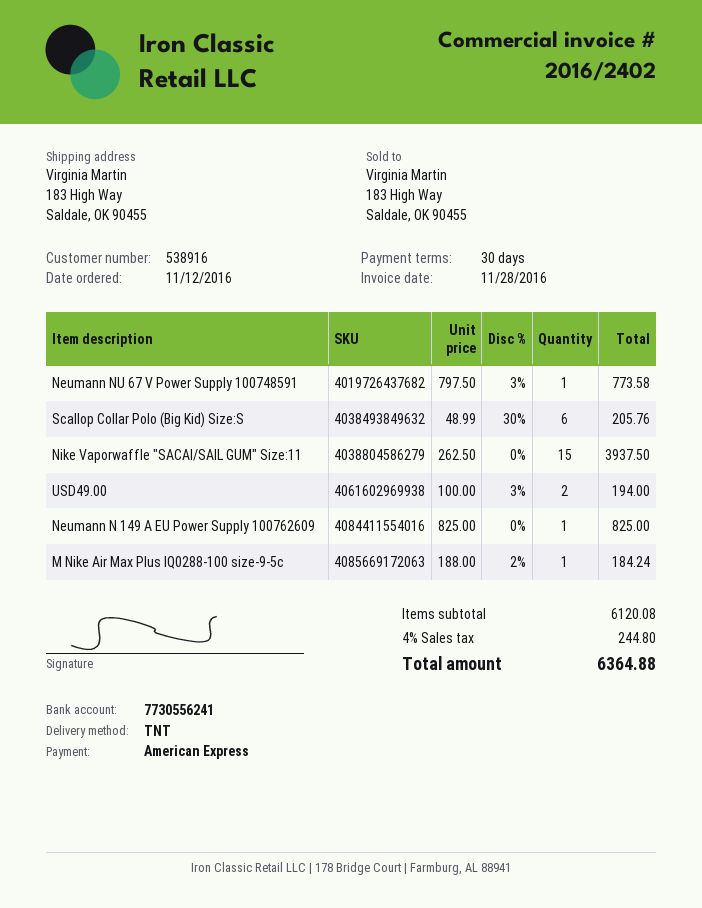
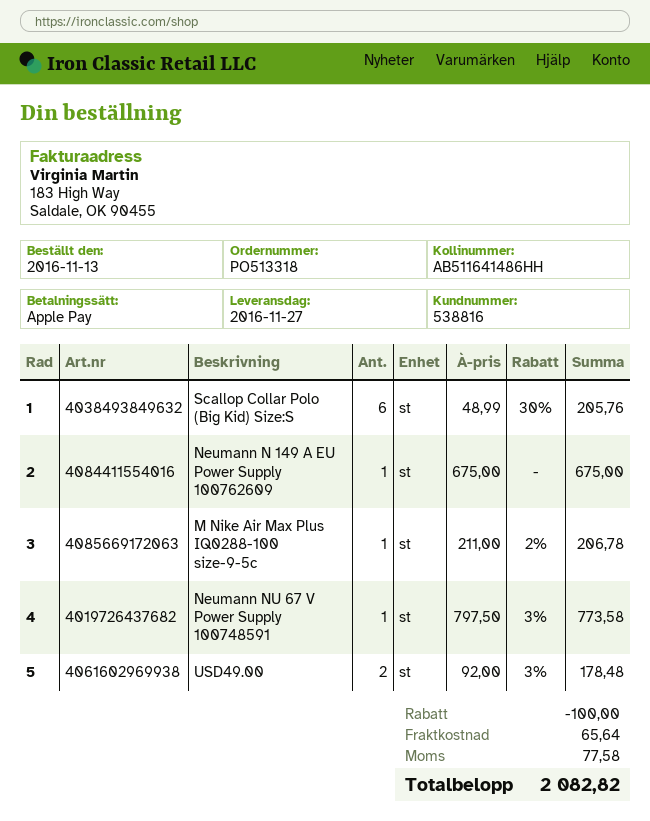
order date: 2016-11-12 -> 2016-11-13
customer number: 538916 -> 538816
payment method: American Express -> Apple Pay
Nike Vaporwaffle "SACAI/SAIL GUM" Size:11: 15 x 262.50 = 3937.50 -> none
USD49.00: 2 x 100.00 - 3% = 194.00 -> 2 x 92.00 - 3% = 178.48
Neumann N 149 A EU Power Supply 100762609: 1 x 825.00 = 825.00 -> 1 x 675.00 = 675.00
M Nike Air Max Plus IQ0288-100 size-9-5c: 1 x 188.00 - 2% = 184.24 -> 1 x 211.00 - 2% = 206.78
discount: none -> 100.00
shipping: none -> 65.64
tax: 244.80 -> 77.58
total: 6364.88 -> 2082.82

